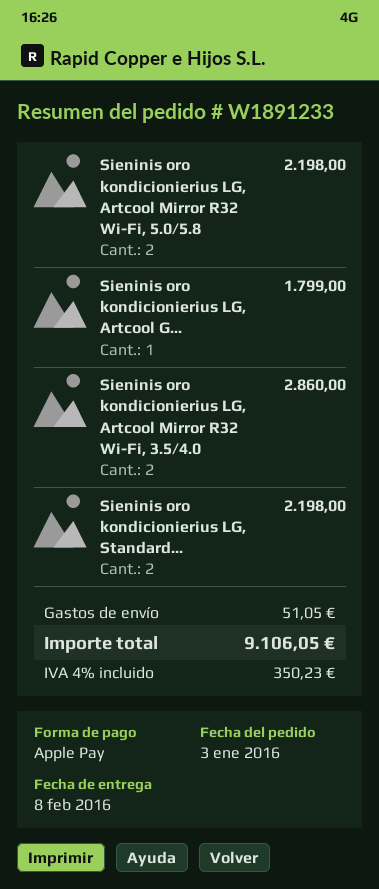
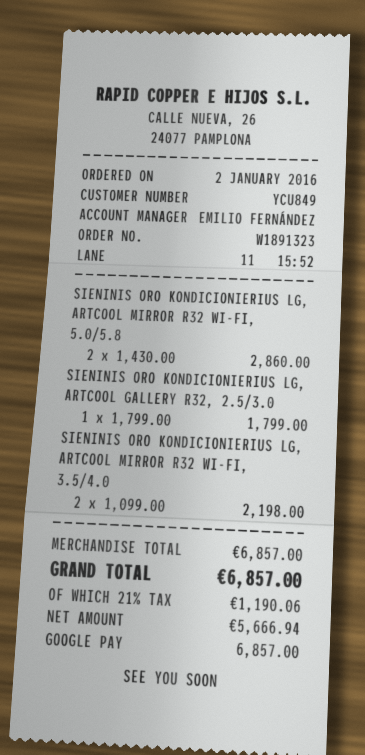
order number: W1891233 -> W1891323
order date: 2016-01-03 -> 2016-01-02
payment method: Apple Pay -> Google Pay
Sieninis oro kondicionierius LG, Artcool Mirror R32 Wi-Fi, 5.0/5.8: 2 for 2198.00 -> 2 for 2860.00
Sieninis oro kondicionierius LG, Artcool Mirror R32 Wi-Fi, 3.5/4.0: 2 for 2860.00 -> 2 for 2198.00
Sieninis oro kondicionierius LG, Standard...: 2 for 2198.00 -> none
shipping: 51.05 -> none
tax: 4% = 350.23 -> 21% = 1190.06
total: 9106.05 -> 6857.00

